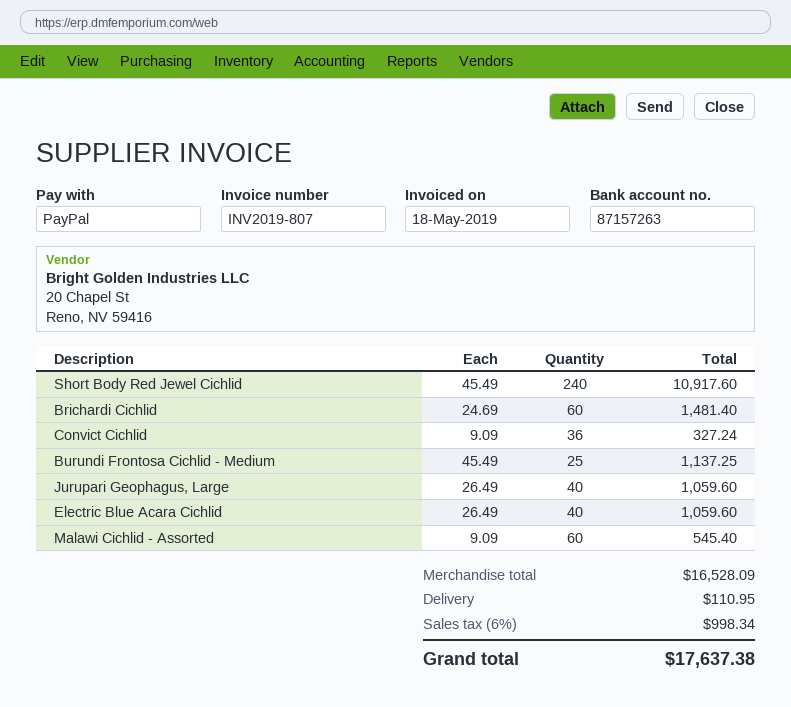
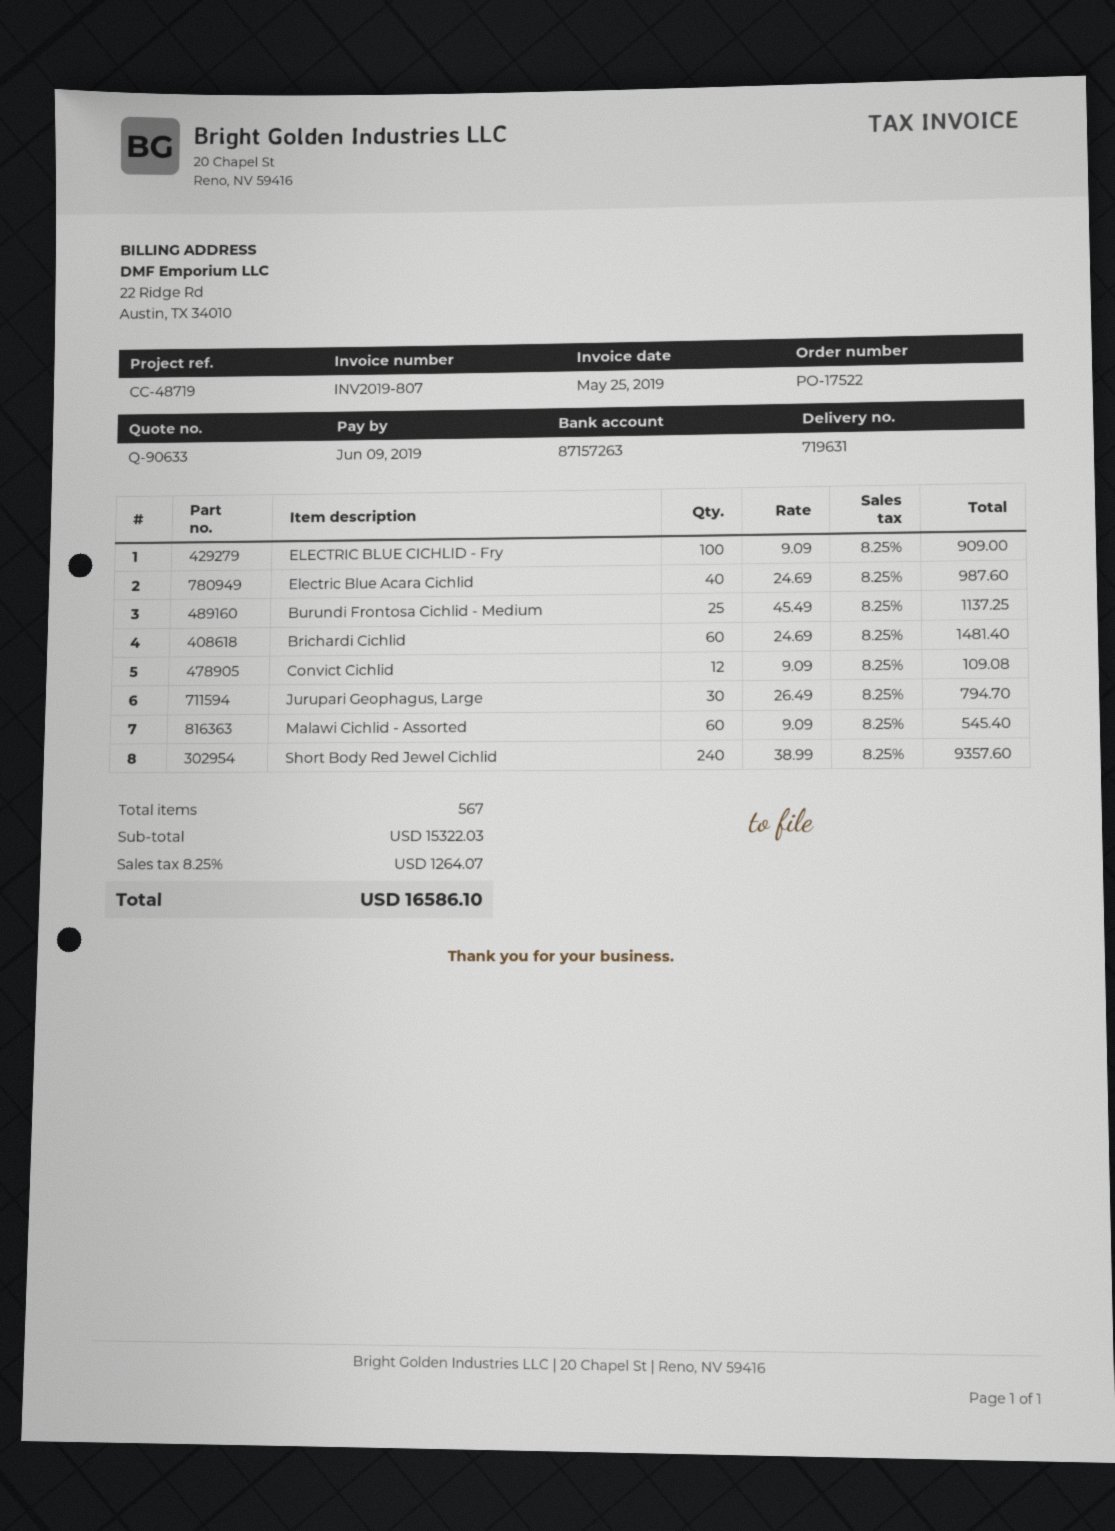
invoice date: 2019-05-18 -> 2019-05-25
Short Body Red Jewel Cichlid: 240 x 45.49 = 10917.60 -> 240 x 38.99 = 9357.60
Convict Cichlid: 36 x 9.09 = 327.24 -> 12 x 9.09 = 109.08
Jurupari Geophagus, Large: 40 x 26.49 = 1059.60 -> 30 x 26.49 = 794.70
Electric Blue Acara Cichlid: 40 x 26.49 = 1059.60 -> 40 x 24.69 = 987.60
ELECTRIC BLUE CICHLID - Fry: none -> 100 x 9.09 = 909.00
subtotal: 16528.09 -> 15322.03
shipping: 110.95 -> none
tax: 6% = 998.34 -> 8.25% = 1264.07
total: 17637.38 -> 16586.10

